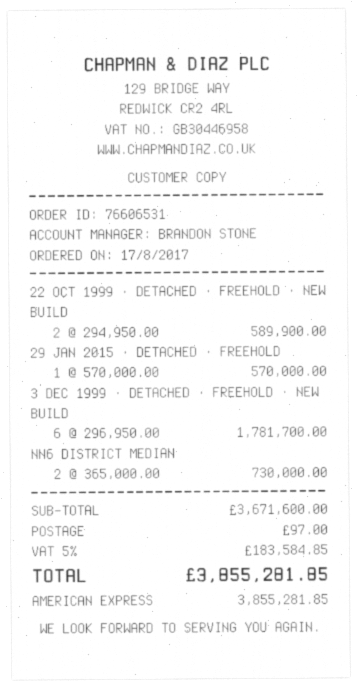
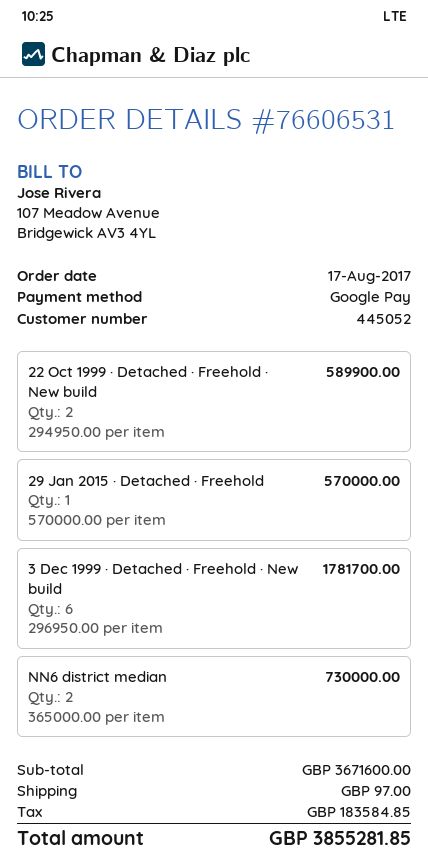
payment method: American Express -> Google Pay

